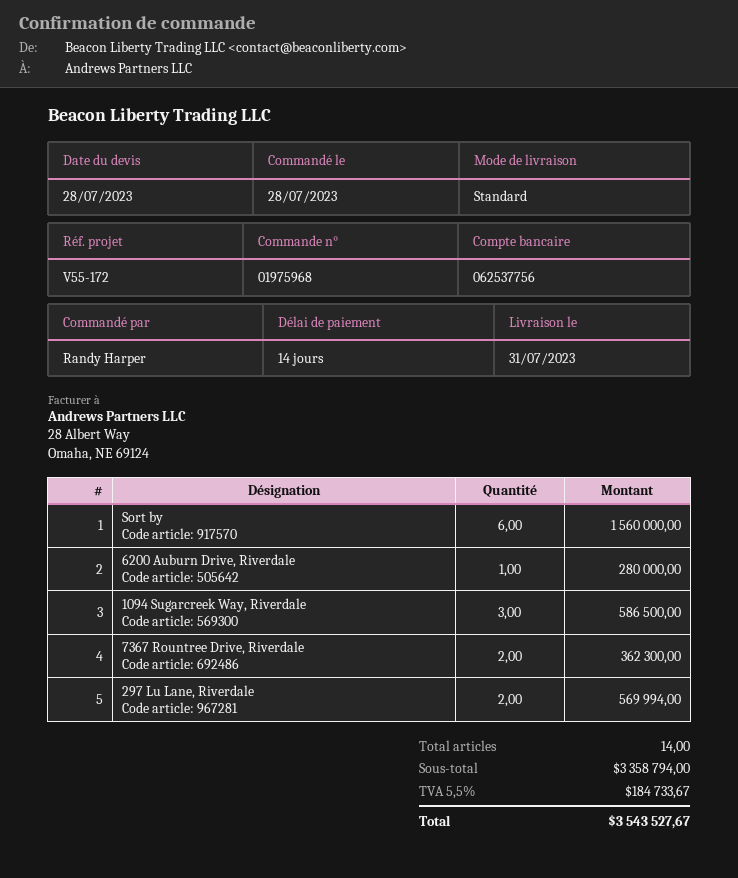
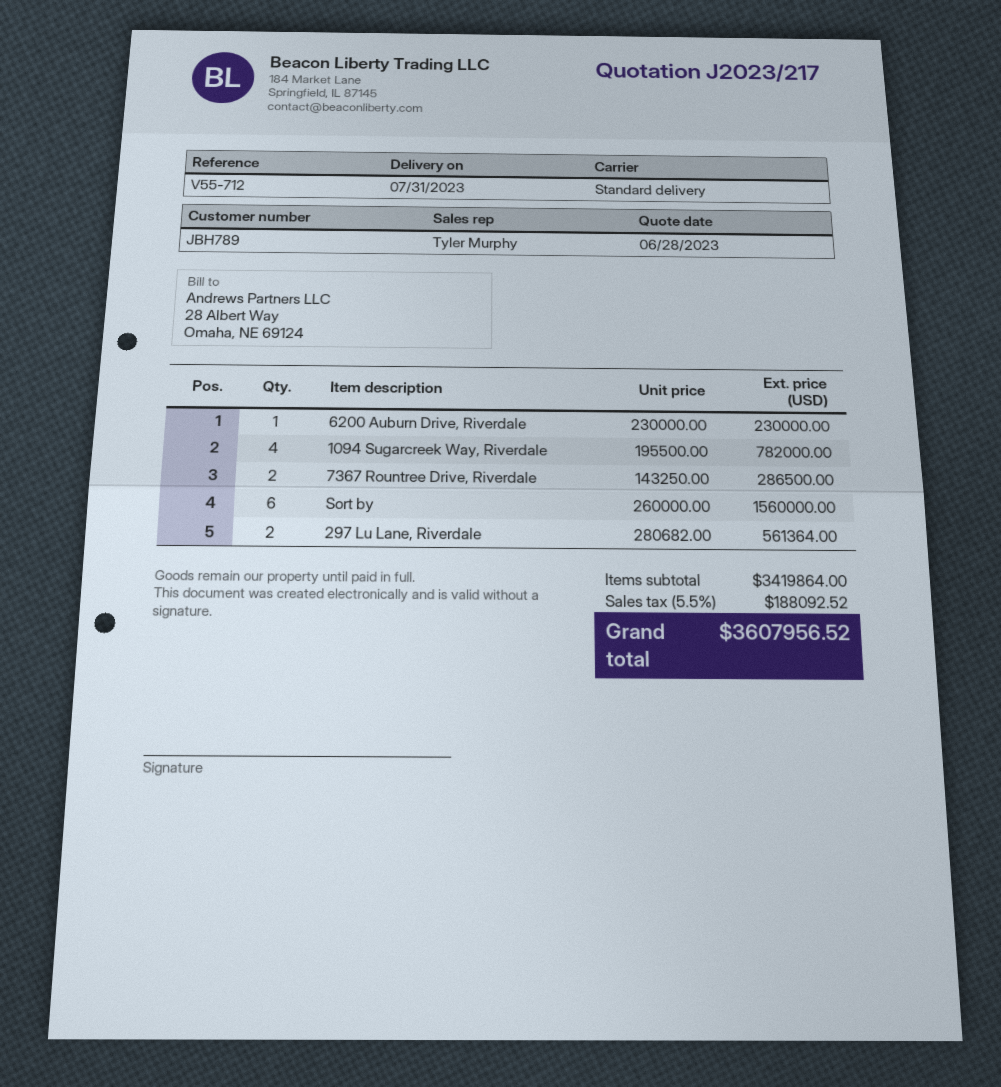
quote date: 2023-07-28 -> 2023-06-28
reference: V55-172 -> V55-712
6200 Auburn Drive, Riverdale: 1 for 280000.00 -> 1 for 230000.00
1094 Sugarcreek Way, Riverdale: 3 for 586500.00 -> 4 for 782000.00
7367 Rountree Drive, Riverdale: 2 for 362300.00 -> 2 for 286500.00
297 Lu Lane, Riverdale: 2 for 569994.00 -> 2 for 561364.00
subtotal: 3358794.00 -> 3419864.00
tax: 5.5% = 184733.67 -> 5.5% = 188092.52
total: 3543527.67 -> 3607956.52

